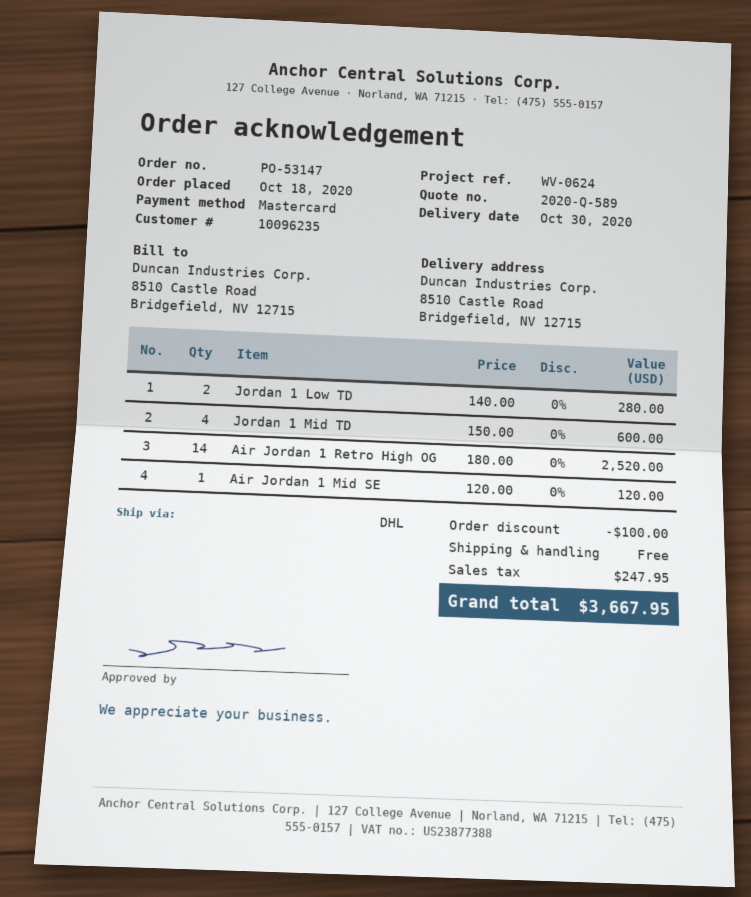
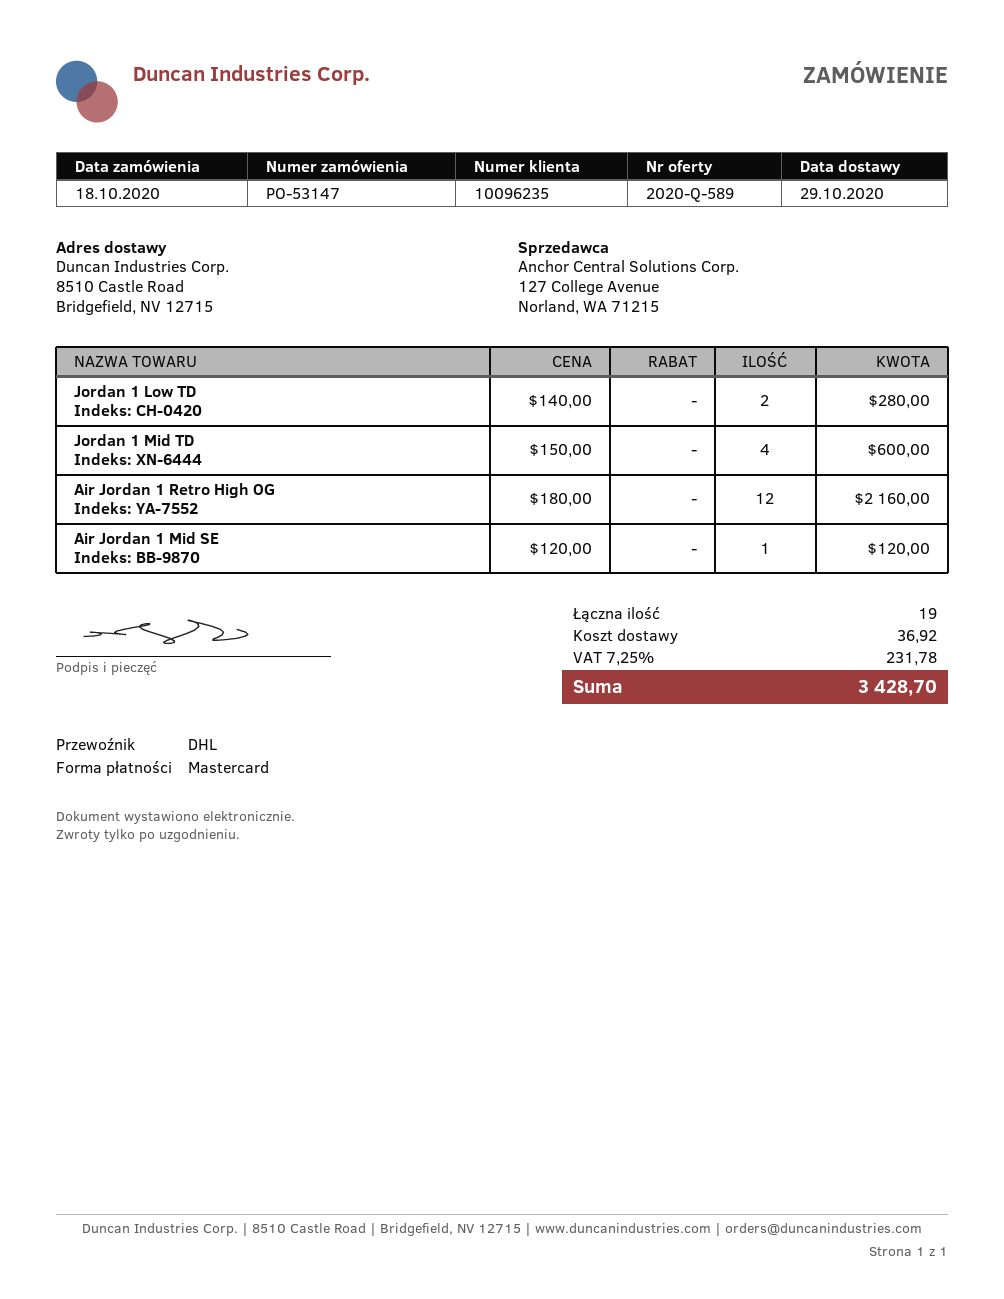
delivery date: 2020-10-30 -> 2020-10-29
Air Jordan 1 Retro High OG: 14 x 180.00 = 2520.00 -> 12 x 180.00 = 2160.00
discount: 100.00 -> none
shipping: 0.00 -> 36.92
tax: 247.95 -> 231.78
total: 3667.95 -> 3428.70

